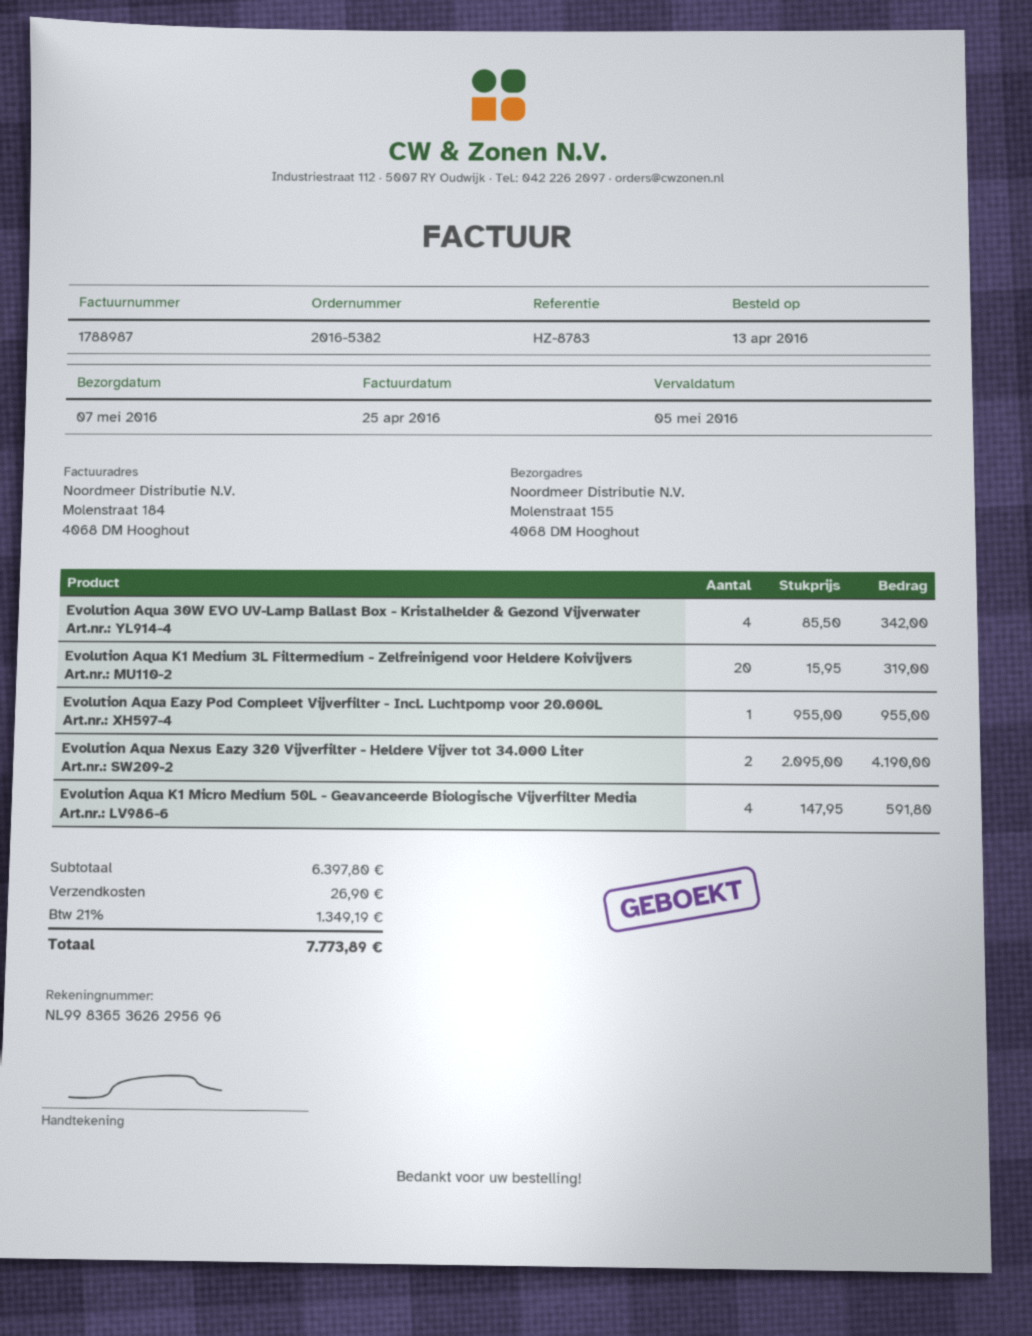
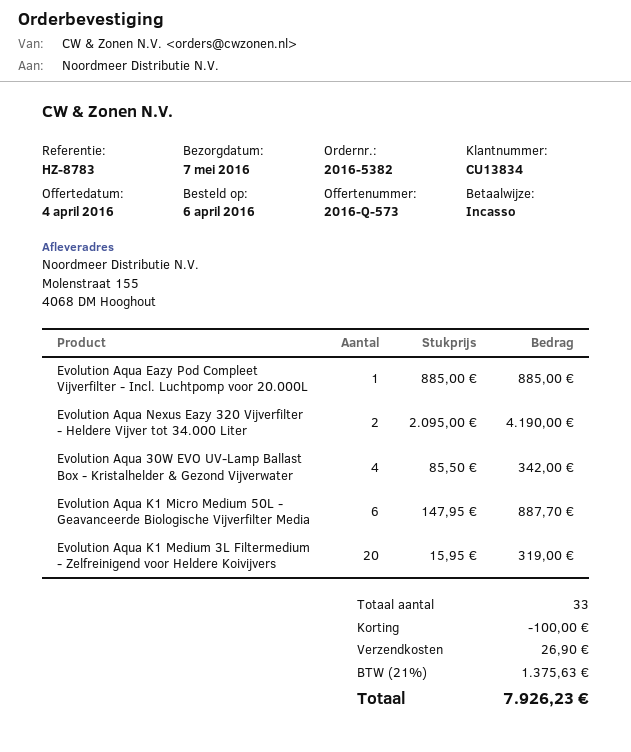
order date: 2016-04-13 -> 2016-04-06
Evolution Aqua Eazy Pod Compleet Vijverfilter - Incl. Luchtpomp voor 20.000L: 1 x 955.00 = 955.00 -> 1 x 885.00 = 885.00
Evolution Aqua K1 Micro Medium 50L - Geavanceerde Biologische Vijverfilter Media: 4 x 147.95 = 591.80 -> 6 x 147.95 = 887.70
discount: none -> 100.00
tax: 21% = 1349.19 -> 21% = 1375.63
total: 7773.89 -> 7926.23

